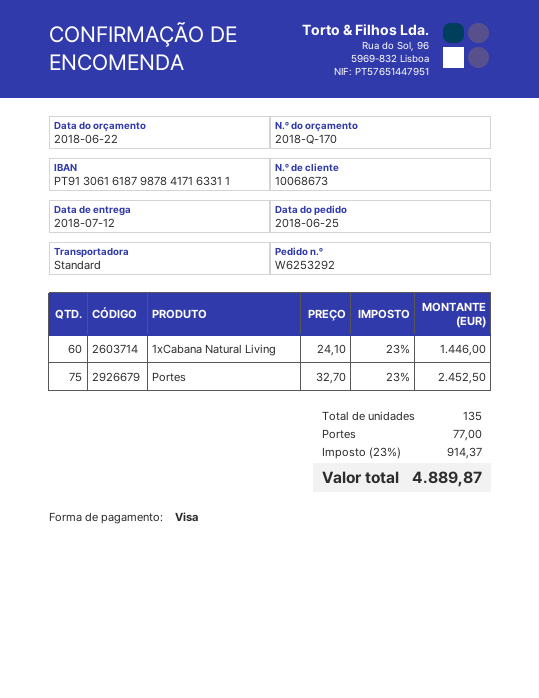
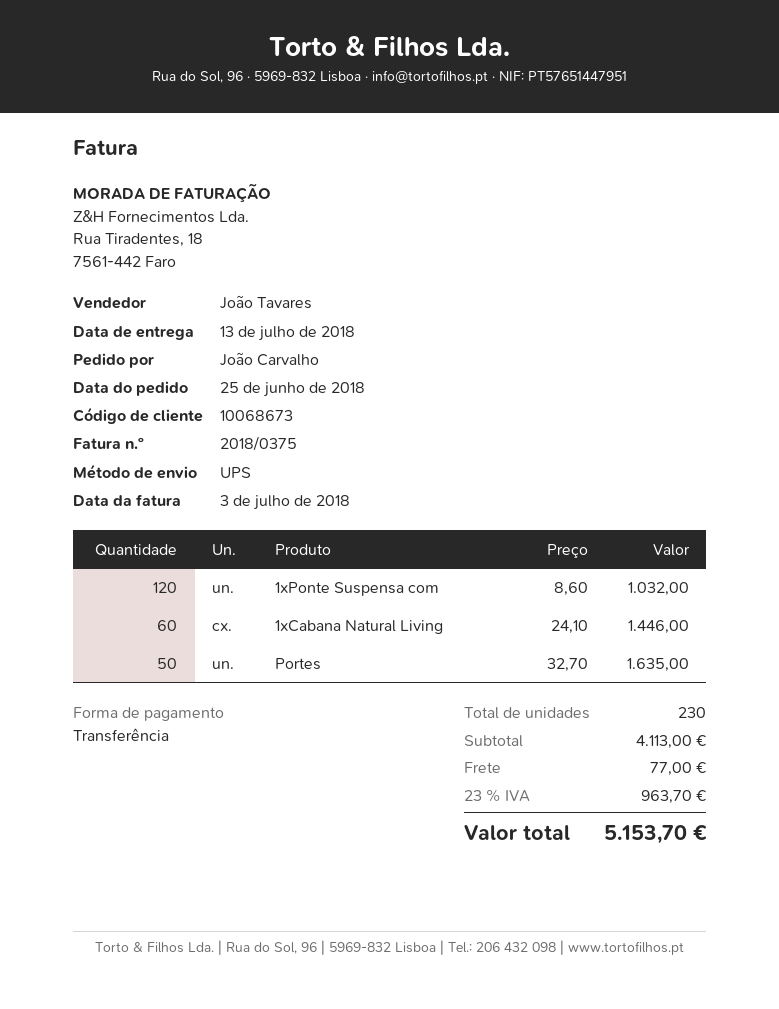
delivery date: 2018-07-12 -> 2018-07-13
payment method: Visa -> bank transfer
shipping method: standard -> UPS
Portes: 75 x 32.70 = 2452.50 -> 50 x 32.70 = 1635.00
1xPonte Suspensa com: none -> 120 x 8.60 = 1032.00
total quantity: 135 -> 230
tax: 23% = 914.37 -> 23% = 963.70
total: 4889.87 -> 5153.70

